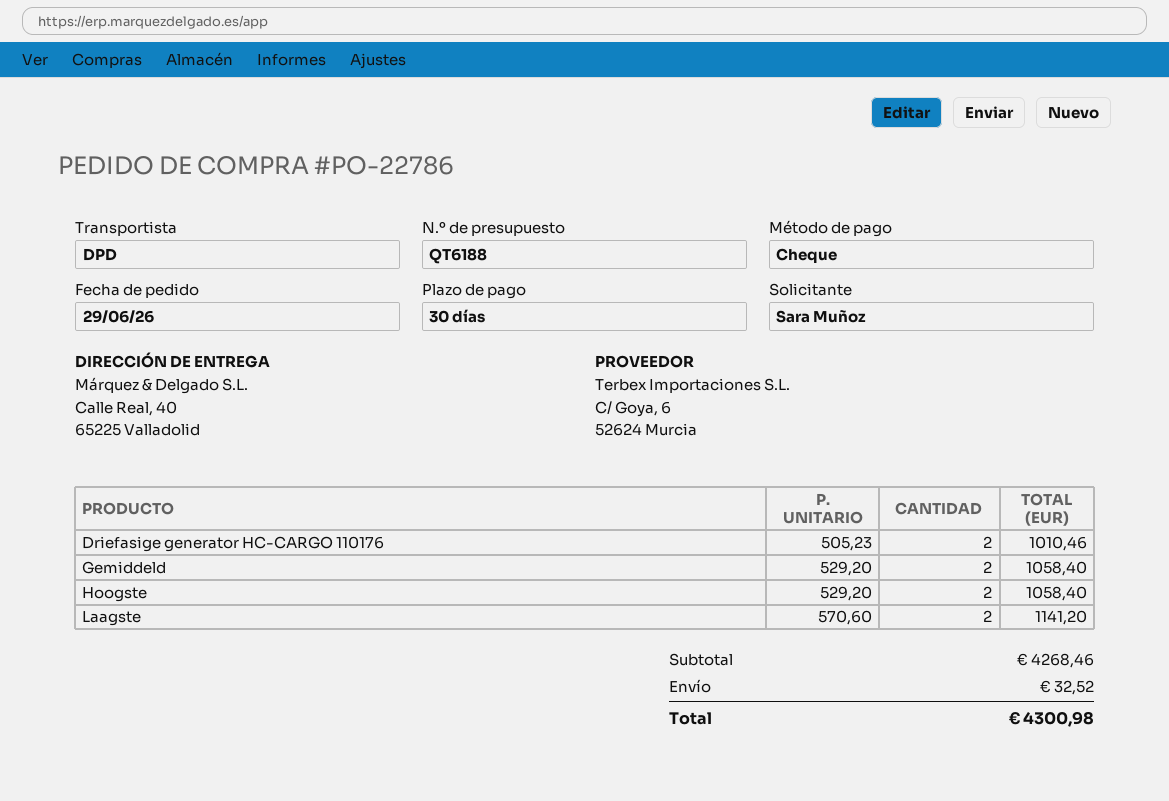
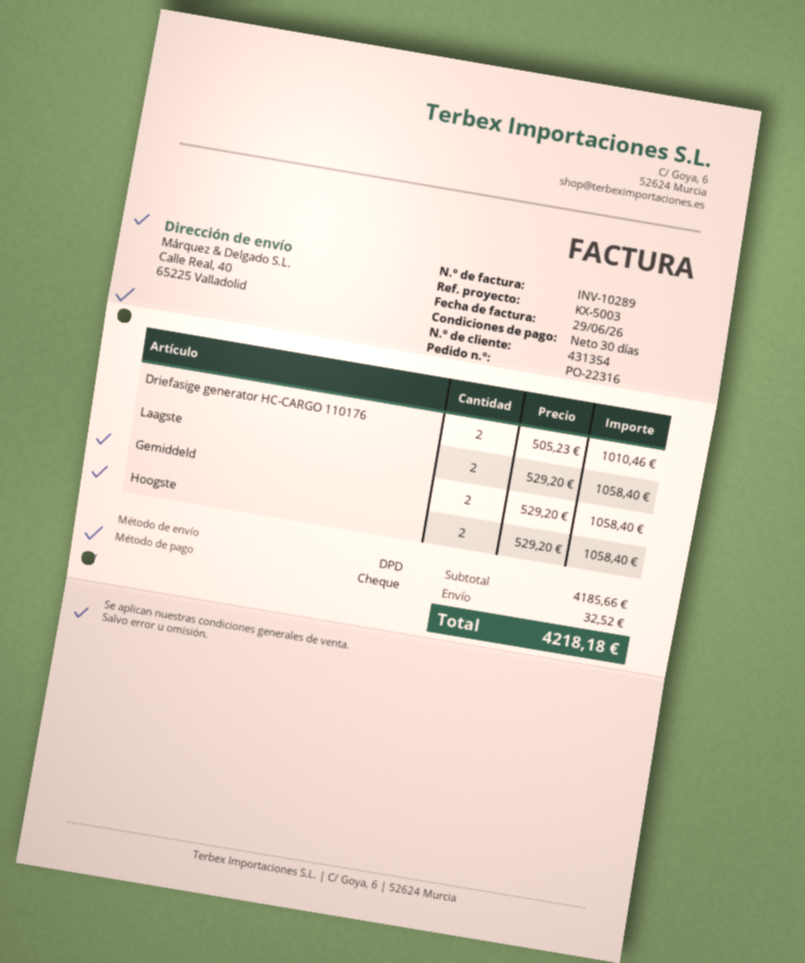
order number: PO-22786 -> PO-22316
Laagste: 2 x 570.60 = 1141.20 -> 2 x 529.20 = 1058.40
subtotal: 4268.46 -> 4185.66
total: 4300.98 -> 4218.18

